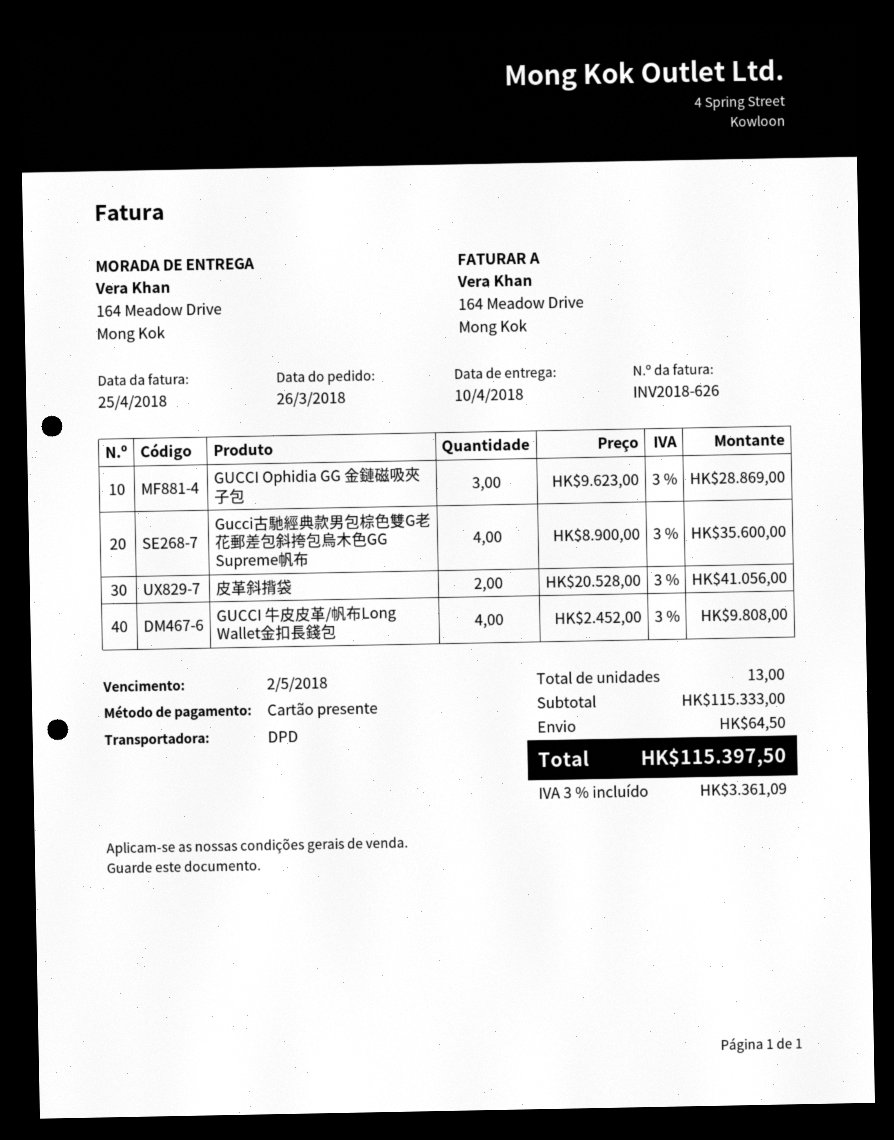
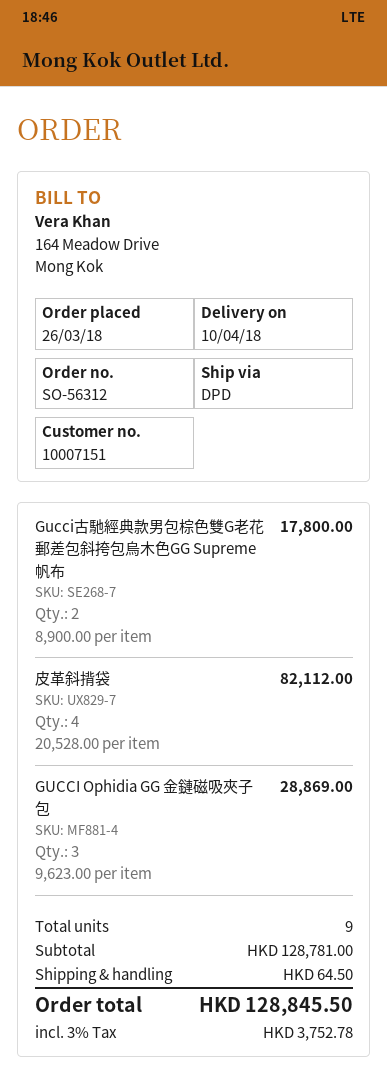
Gucci古馳經典款男包棕色雙G老花郵差包斜挎包烏木色GG Supreme帆布: 4 x 8900.00 = 35600.00 -> 2 x 8900.00 = 17800.00
皮革斜揹袋: 2 x 20528.00 = 41056.00 -> 4 x 20528.00 = 82112.00
GUCCI 牛皮皮革/帆布Long Wallet金扣長錢包: 4 x 2452.00 = 9808.00 -> none
total quantity: 13 -> 9
subtotal: 115333.00 -> 128781.00
tax: 3% = 3361.09 -> 3% = 3752.78
total: 115397.50 -> 128845.50

